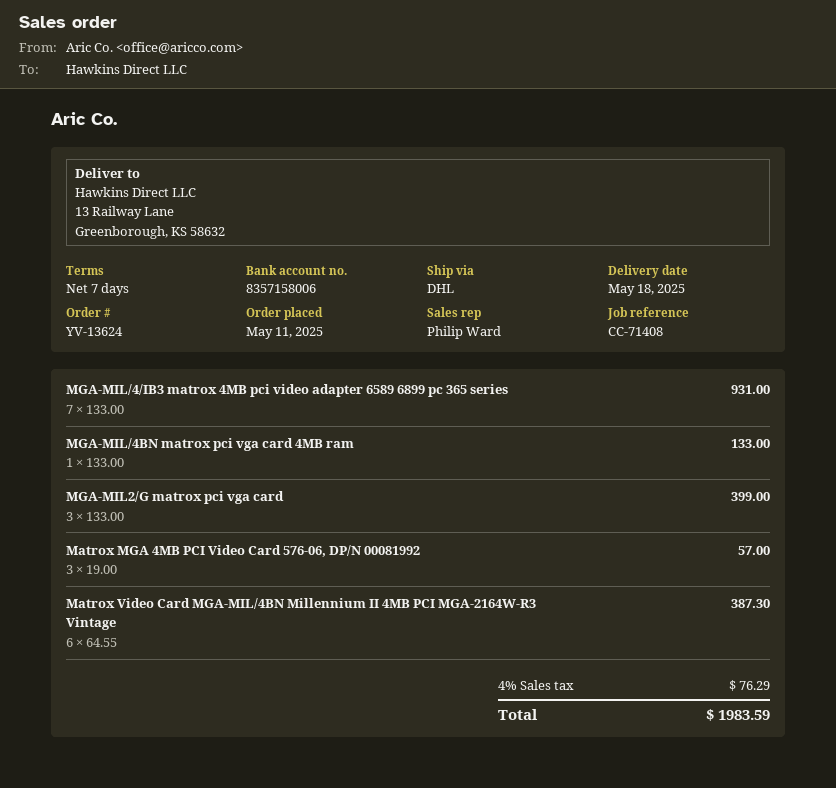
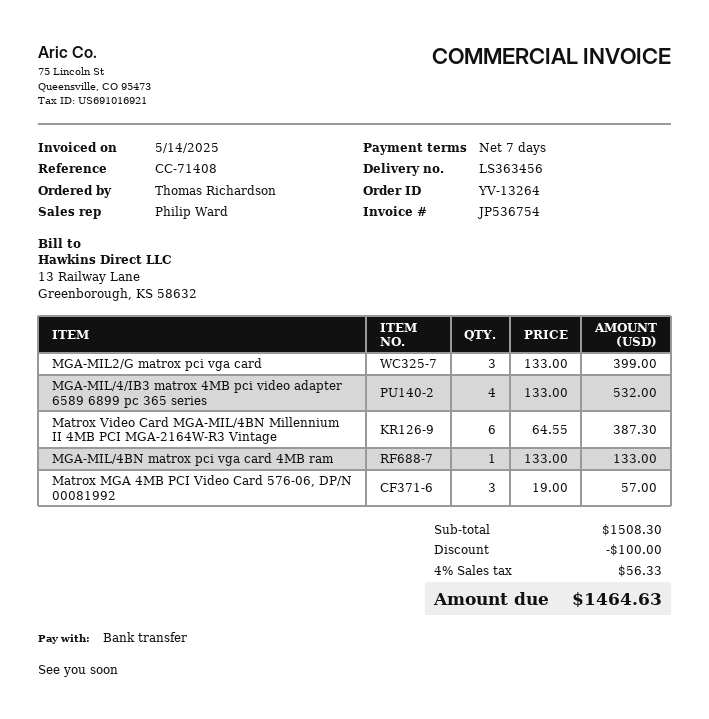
order number: YV-13624 -> YV-13264
MGA-MIL/4/IB3 matrox 4MB pci video adapter 6589 6899 pc 365 series: 7 x 133.00 = 931.00 -> 4 x 133.00 = 532.00
discount: none -> 100.00
tax: 4% = 76.29 -> 4% = 56.33
total: 1983.59 -> 1464.63

